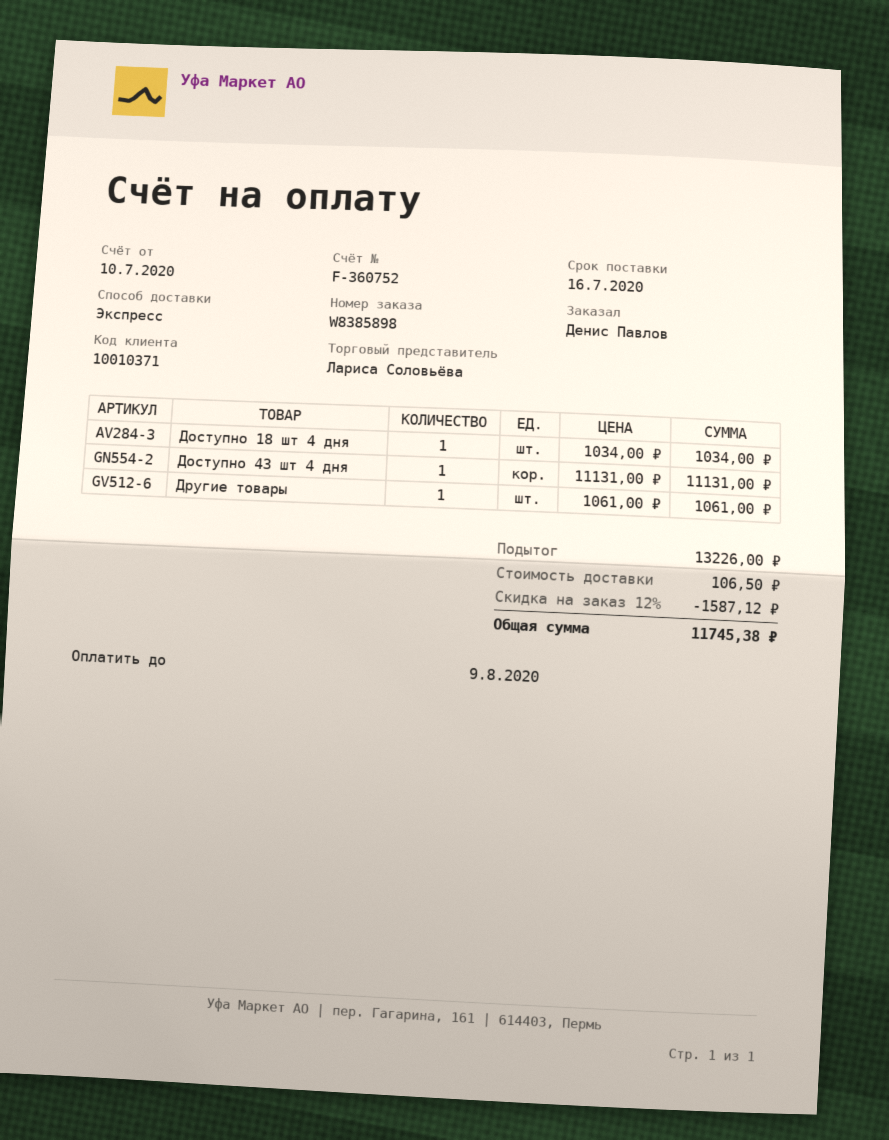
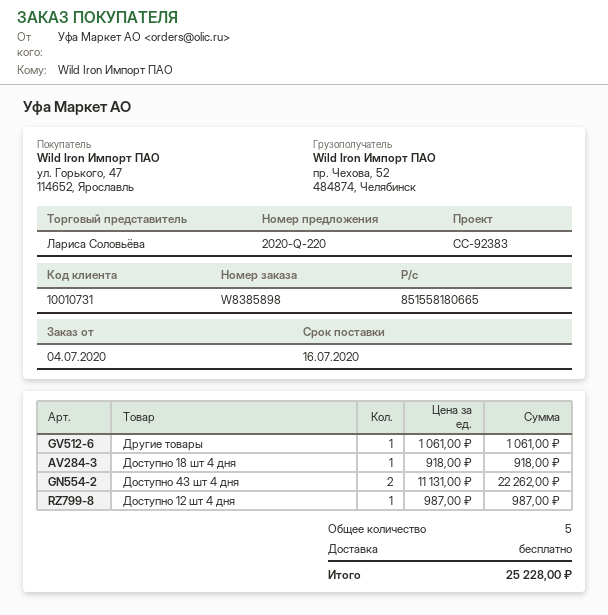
customer number: 10010371 -> 10010731
Доступно 18 шт 4 дня: 1 x 1034.00 = 1034.00 -> 1 x 918.00 = 918.00
Доступно 43 шт 4 дня: 1 x 11131.00 = 11131.00 -> 2 x 11131.00 = 22262.00
Доступно 12 шт 4 дня: none -> 1 x 987.00 = 987.00
discount: 12% = 1587.12 -> none
shipping: 106.50 -> 0.00
total: 11745.38 -> 25228.00

